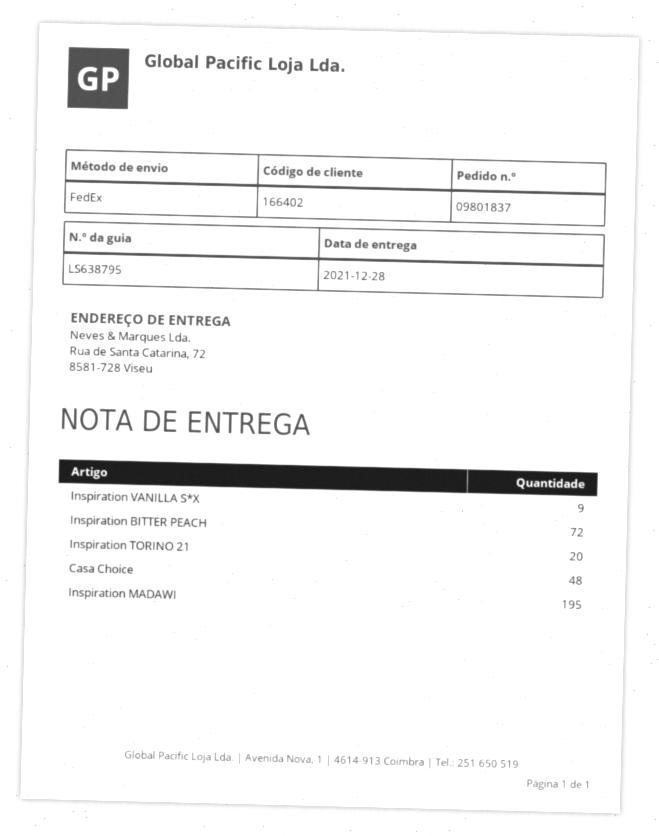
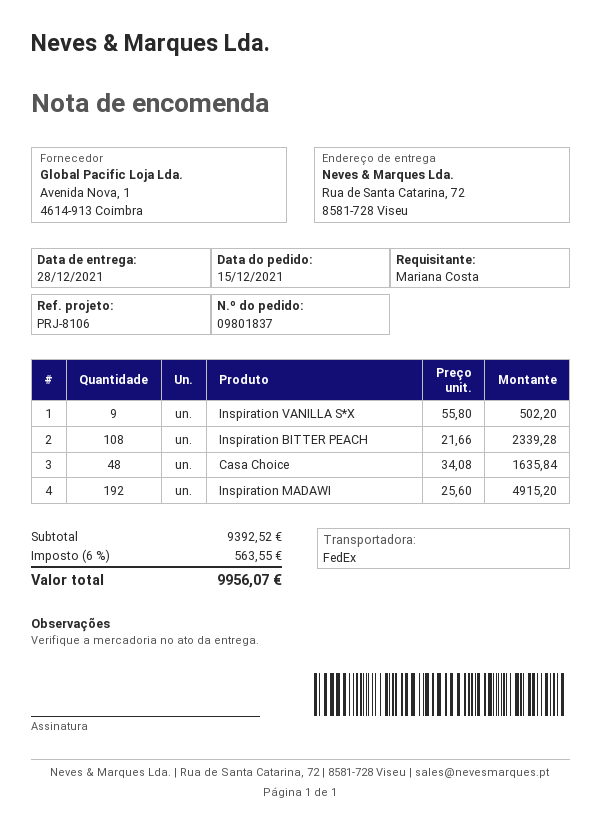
Inspiration BITTER PEACH: 72 -> 108
Inspiration TORINO 21: 20 -> none
Inspiration MADAWI: 195 -> 192

